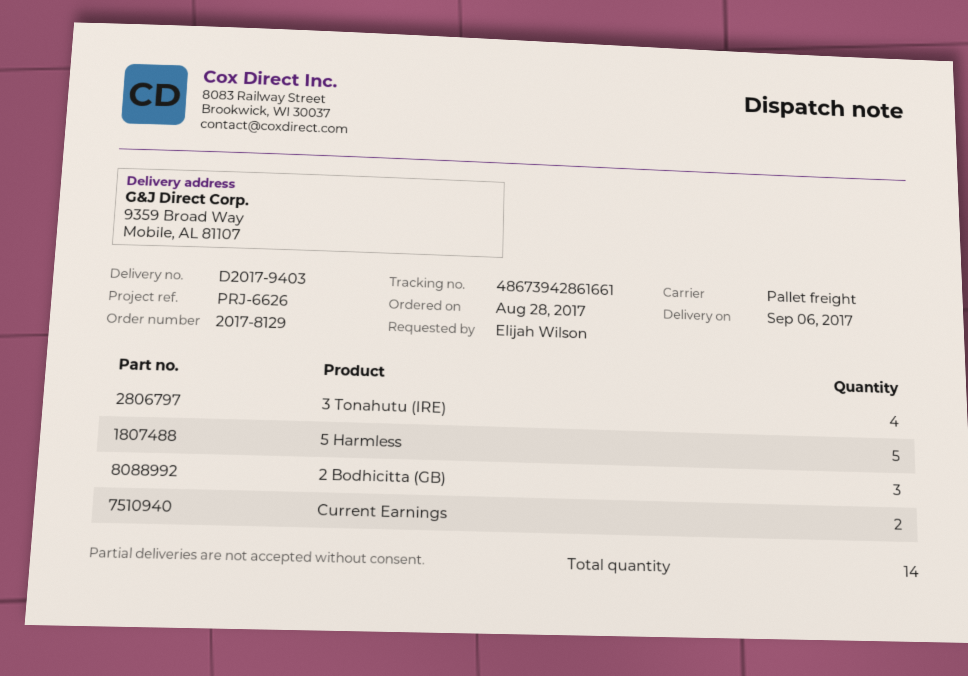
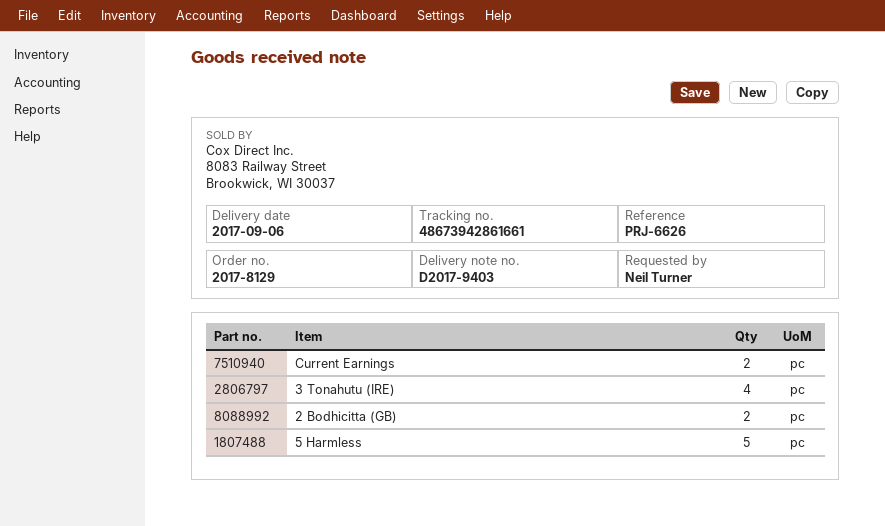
ordered by: Elijah Wilson -> Neil Turner
2 Bodhicitta (GB): 3 -> 2

